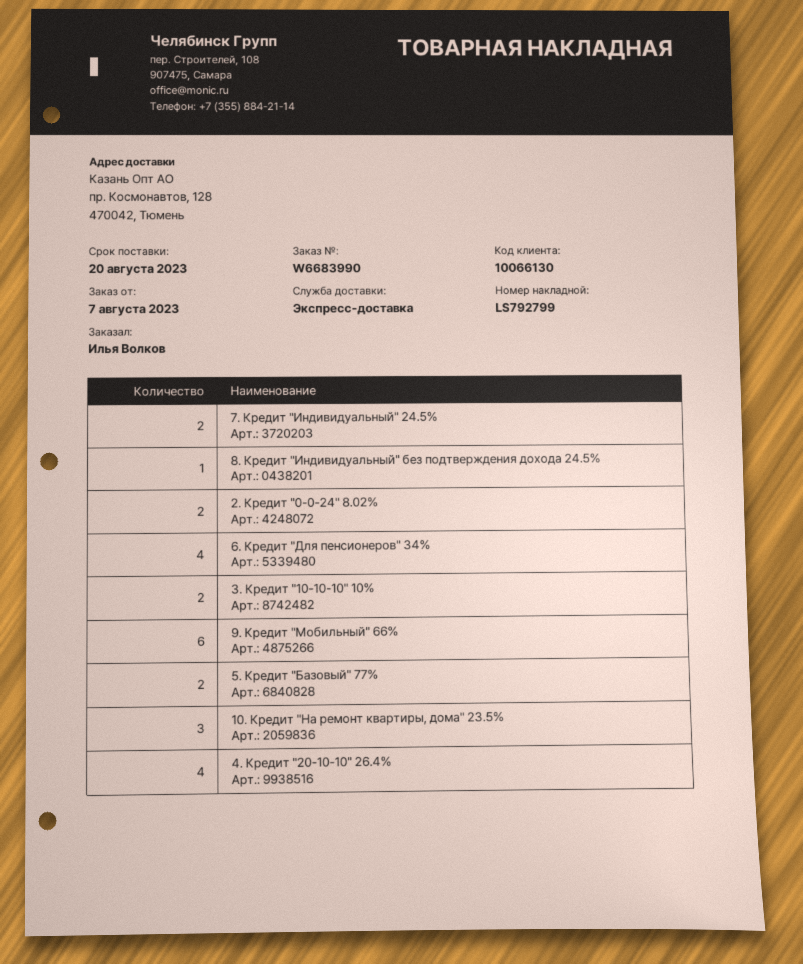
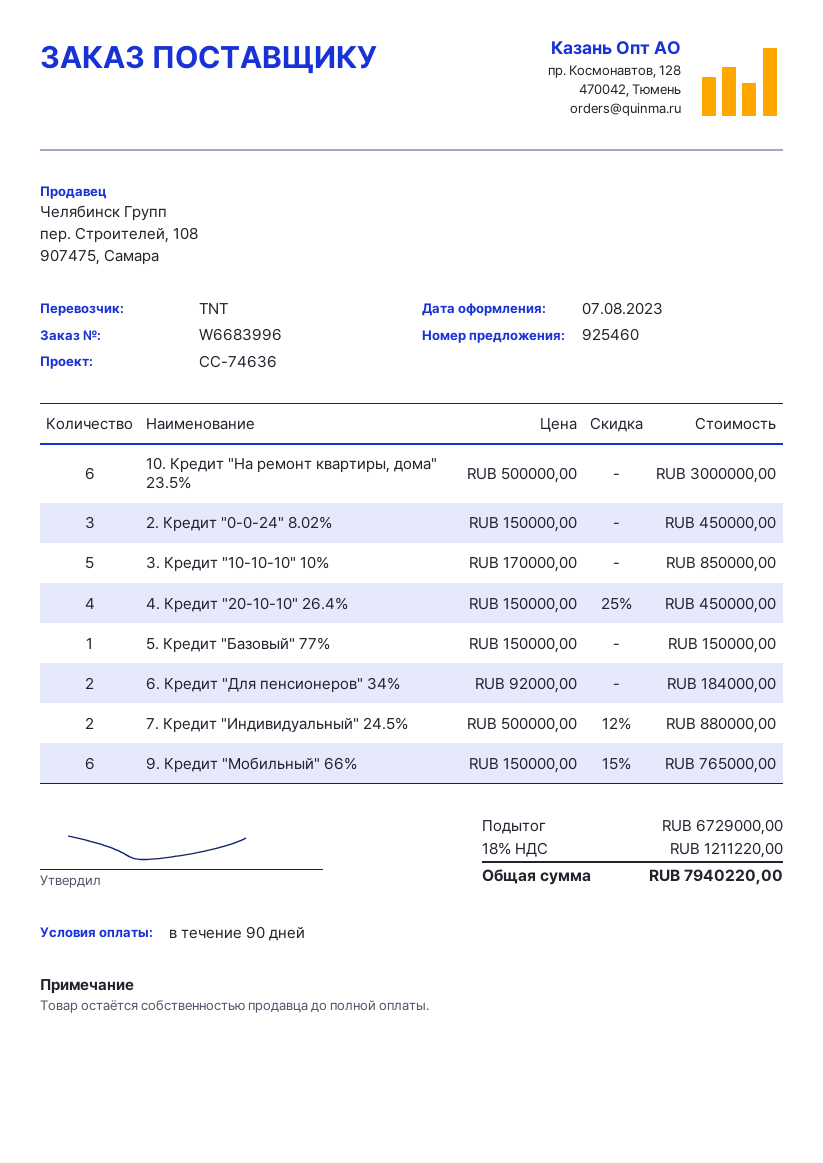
order number: W6683990 -> W6683996
shipping method: express -> TNT
8. Кредит "Индивидуальный" без подтверждения дохода 24.5%: 1 -> none
2. Кредит "0-0-24" 8.02%: 2 -> 3
6. Кредит "Для пенсионеров" 34%: 4 -> 2
3. Кредит "10-10-10" 10%: 2 -> 5
5. Кредит "Базовый" 77%: 2 -> 1
10. Кредит "На ремонт квартиры, дома" 23.5%: 3 -> 6

